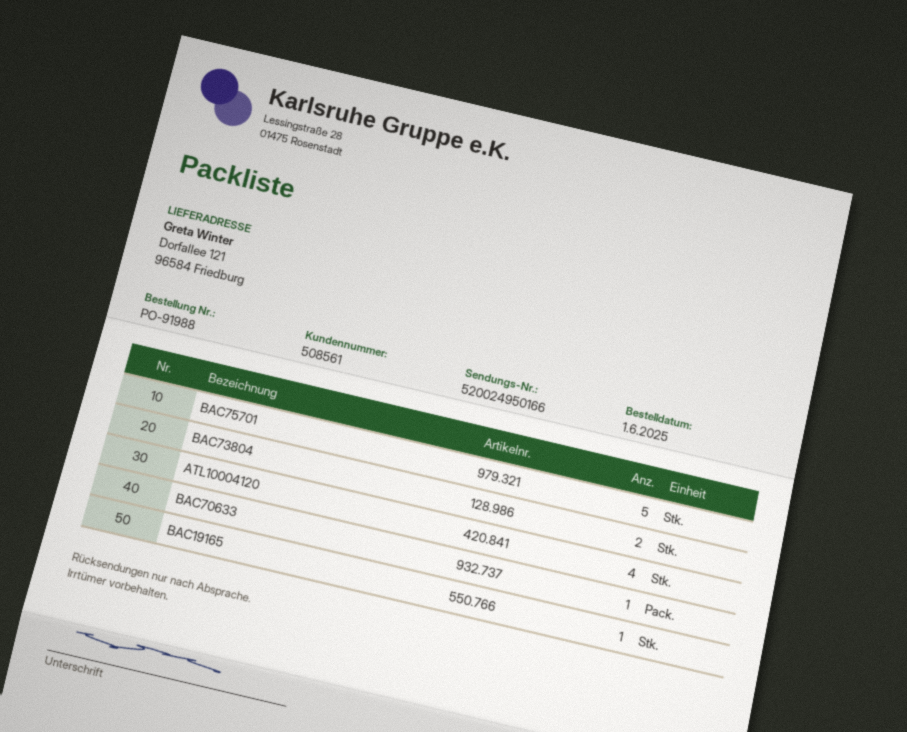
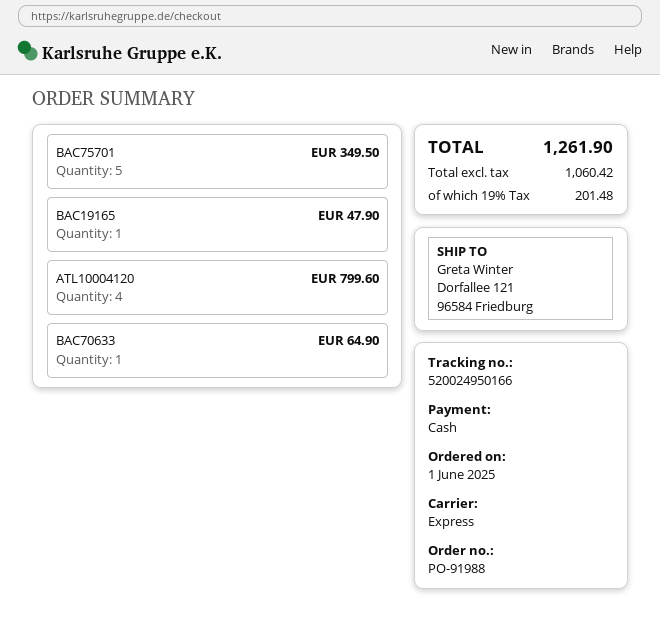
BAC73804: 2 -> none

